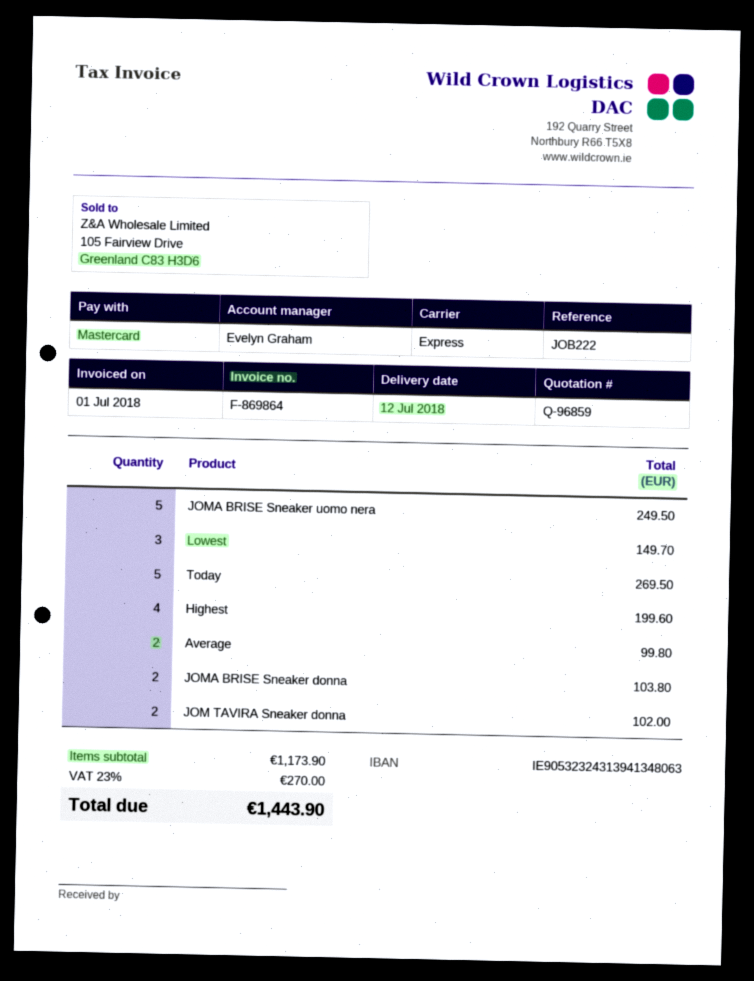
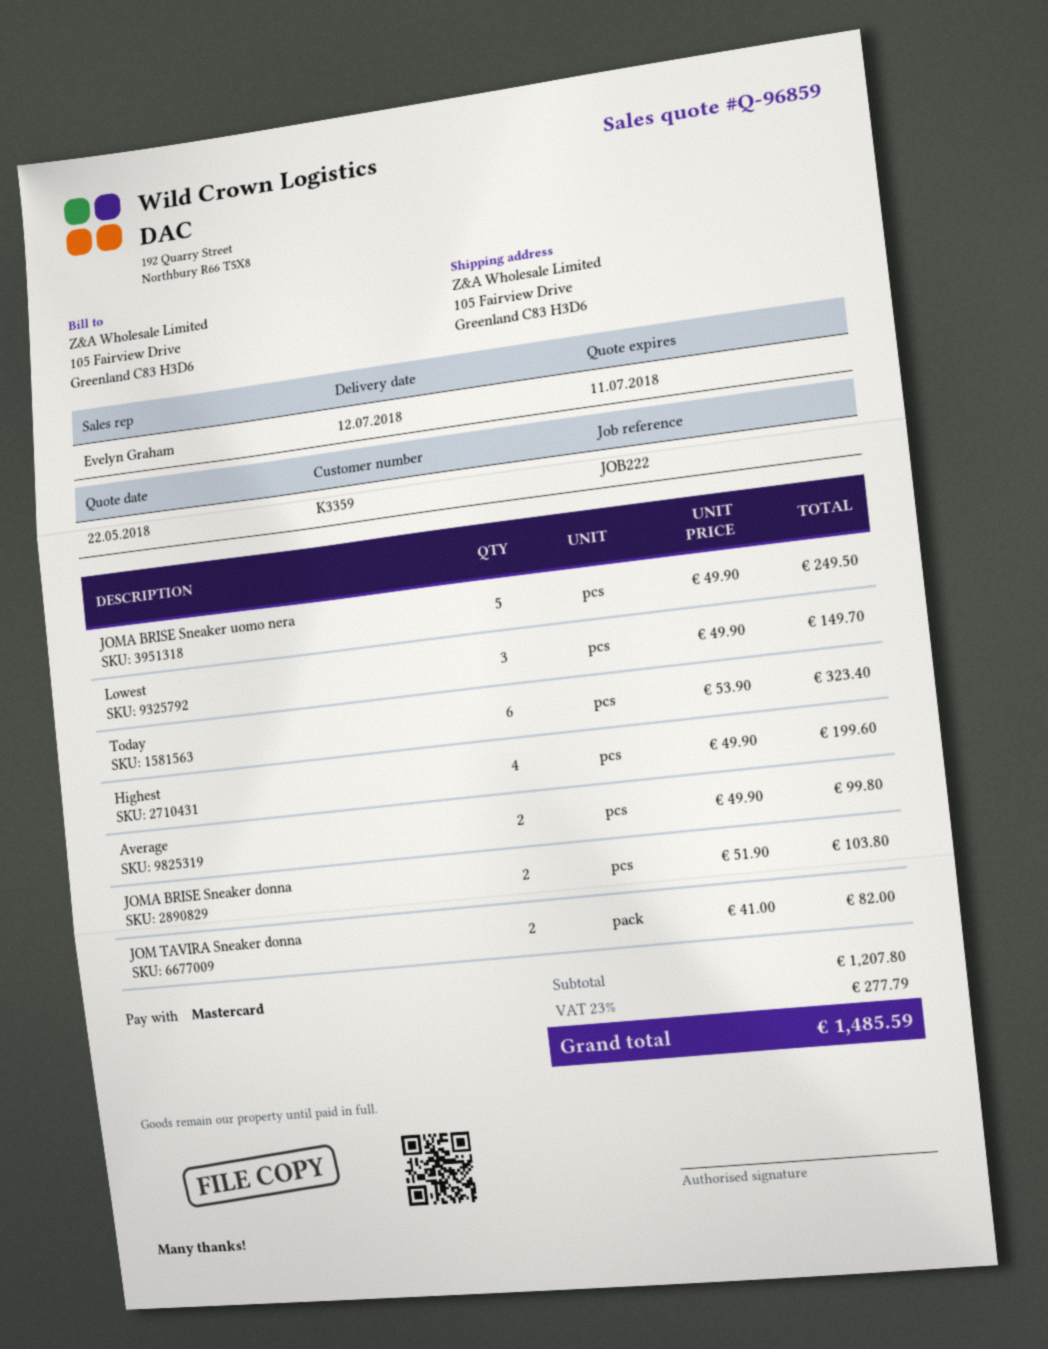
Today: 5 for 269.50 -> 6 for 323.40
JOM TAVIRA Sneaker donna: 2 for 102.00 -> 2 for 82.00
subtotal: 1173.90 -> 1207.80
tax: 23% = 270.00 -> 23% = 277.79
total: 1443.90 -> 1485.59

